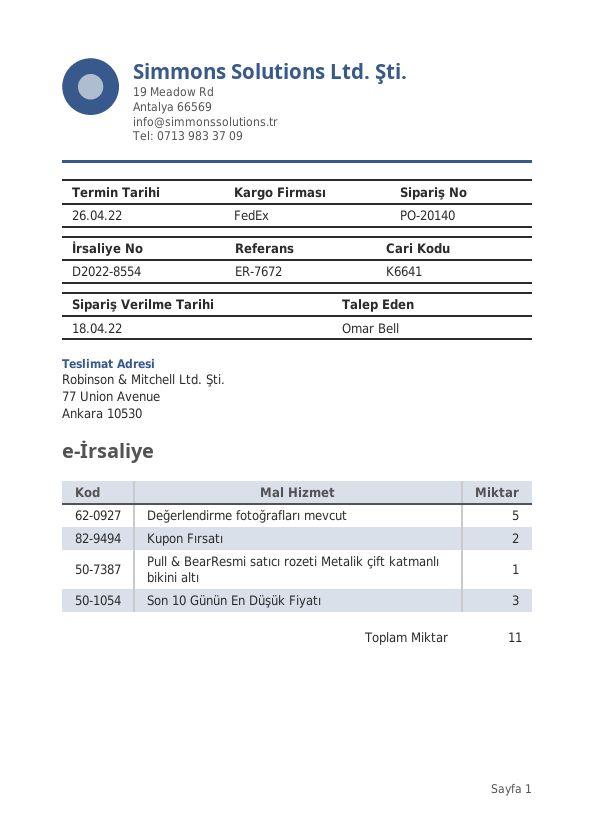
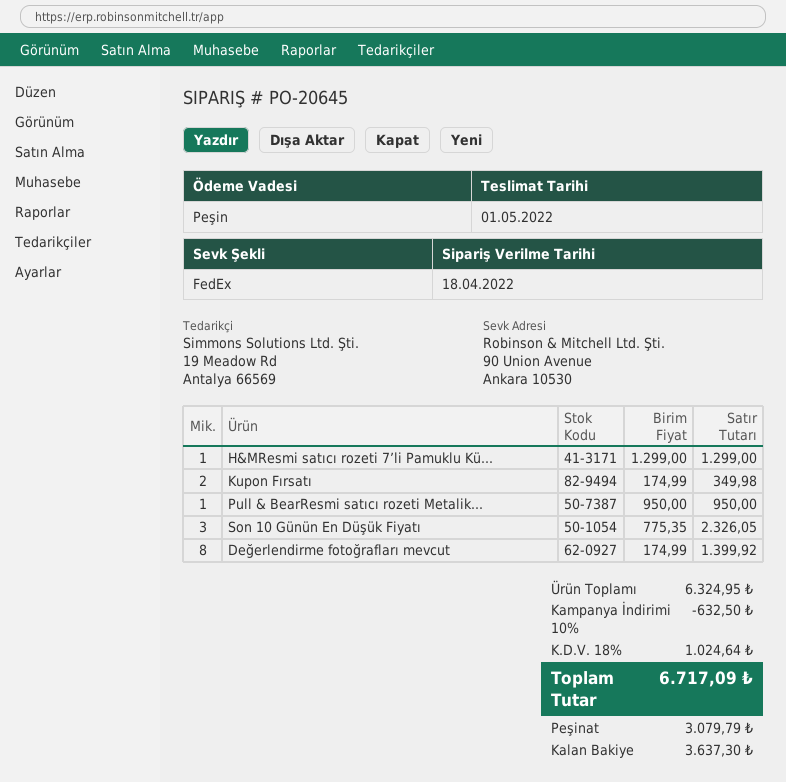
order number: PO-20140 -> PO-20645
delivery date: 2022-04-26 -> 2022-05-01
ship to: 77 Union Avenue, Ankara 10530 -> 90 Union Avenue, Ankara 10530
Değerlendirme fotoğrafları mevcut: 5 -> 8
H&MResmi satıcı rozeti 7’li Pamuklu Kü...: none -> 1

